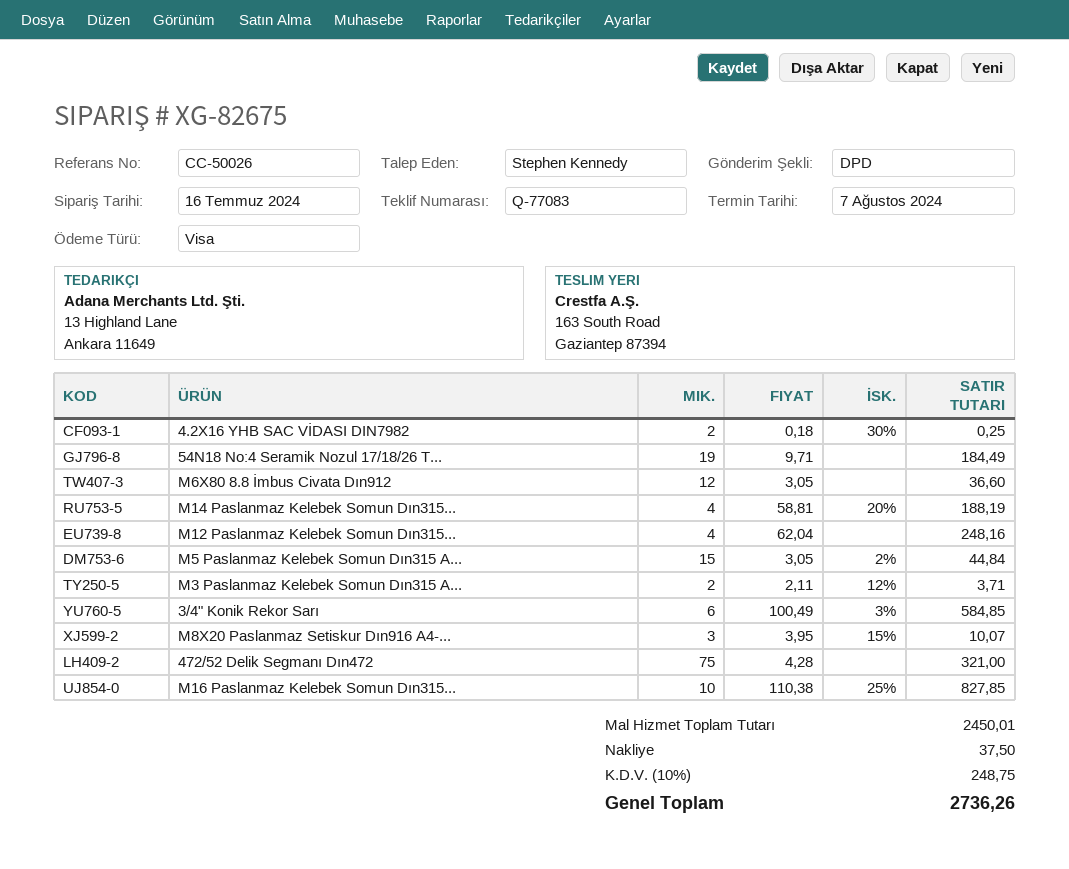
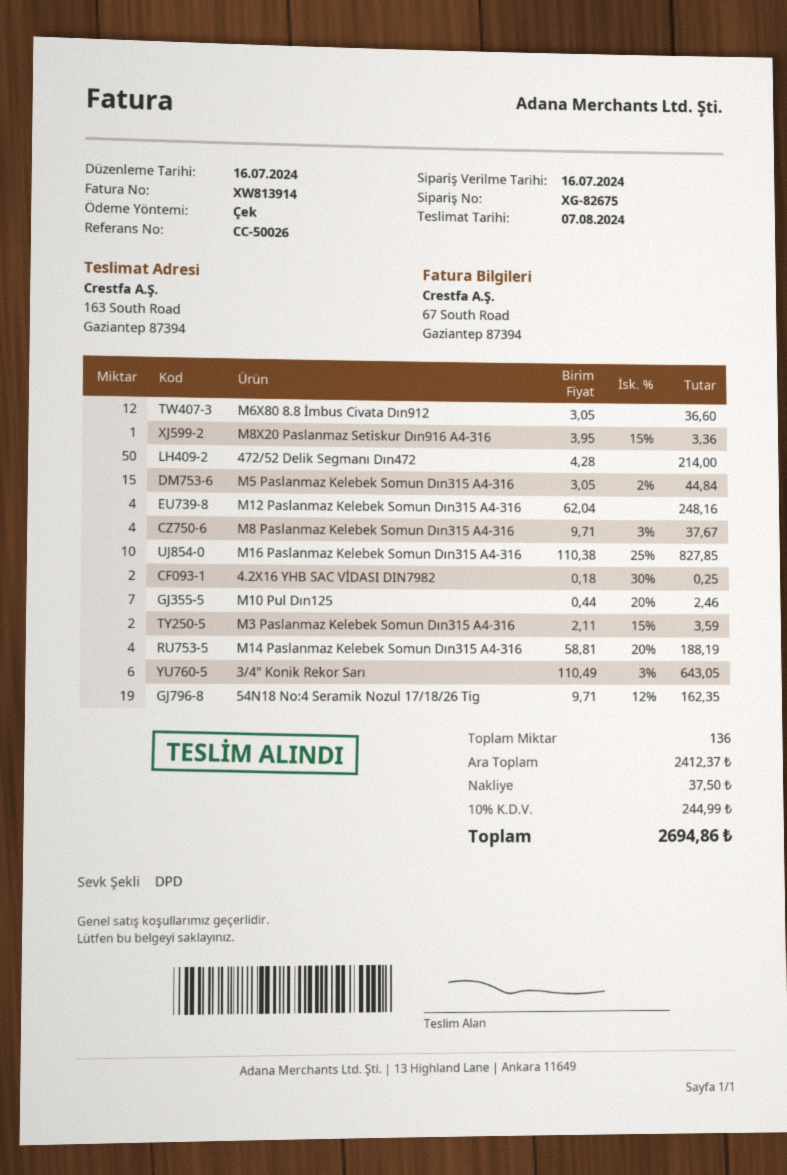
payment method: Visa -> cheque
54N18 No:4 Seramik Nozul 17/18/26 T...: 19 x 9.71 = 184.49 -> 19 x 9.71 - 12% = 162.35
M3 Paslanmaz Kelebek Somun Dın315 A...: 2 x 2.11 - 12% = 3.71 -> 2 x 2.11 - 15% = 3.59
3/4" Konik Rekor Sarı: 6 x 100.49 - 3% = 584.85 -> 6 x 110.49 - 3% = 643.05
M8X20 Paslanmaz Setiskur Dın916 A4-...: 3 x 3.95 - 15% = 10.07 -> 1 x 3.95 - 15% = 3.36
472/52 Delik Segmanı Dın472: 75 x 4.28 = 321.00 -> 50 x 4.28 = 214.00
M8 Paslanmaz Kelebek Somun Dın315 A4-316: none -> 4 x 9.71 - 3% = 37.67
M10 Pul Dın125: none -> 7 x 0.44 - 20% = 2.46
subtotal: 2450.01 -> 2412.37
tax: 10% = 248.75 -> 10% = 244.99
total: 2736.26 -> 2694.86

